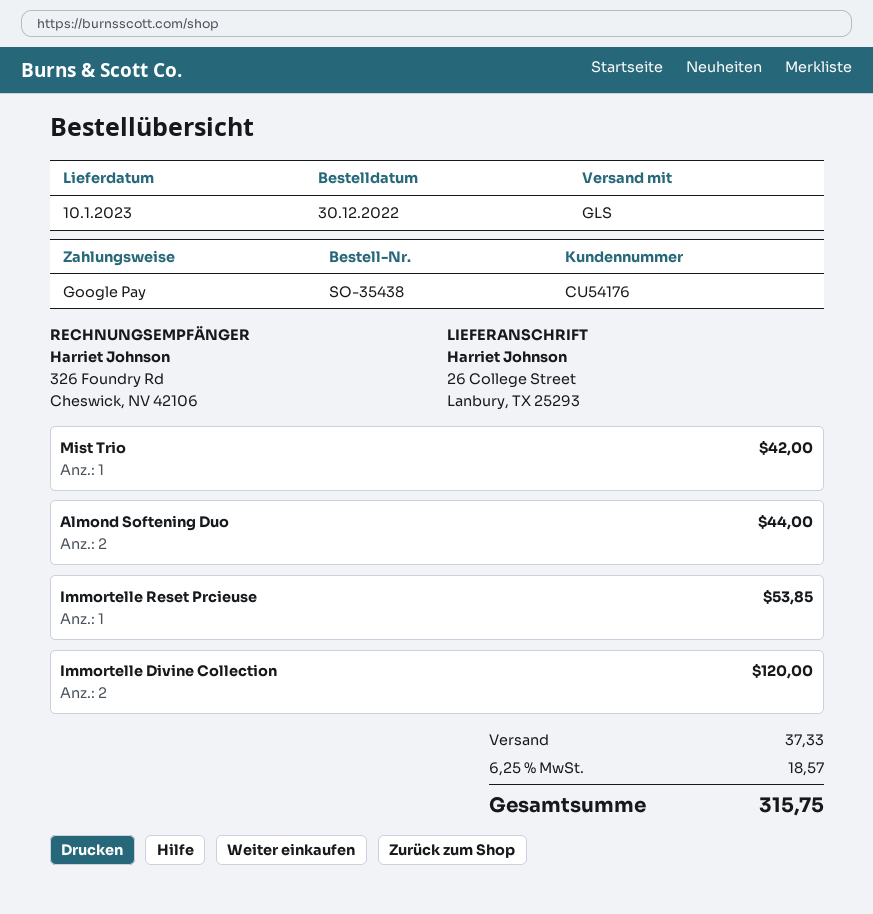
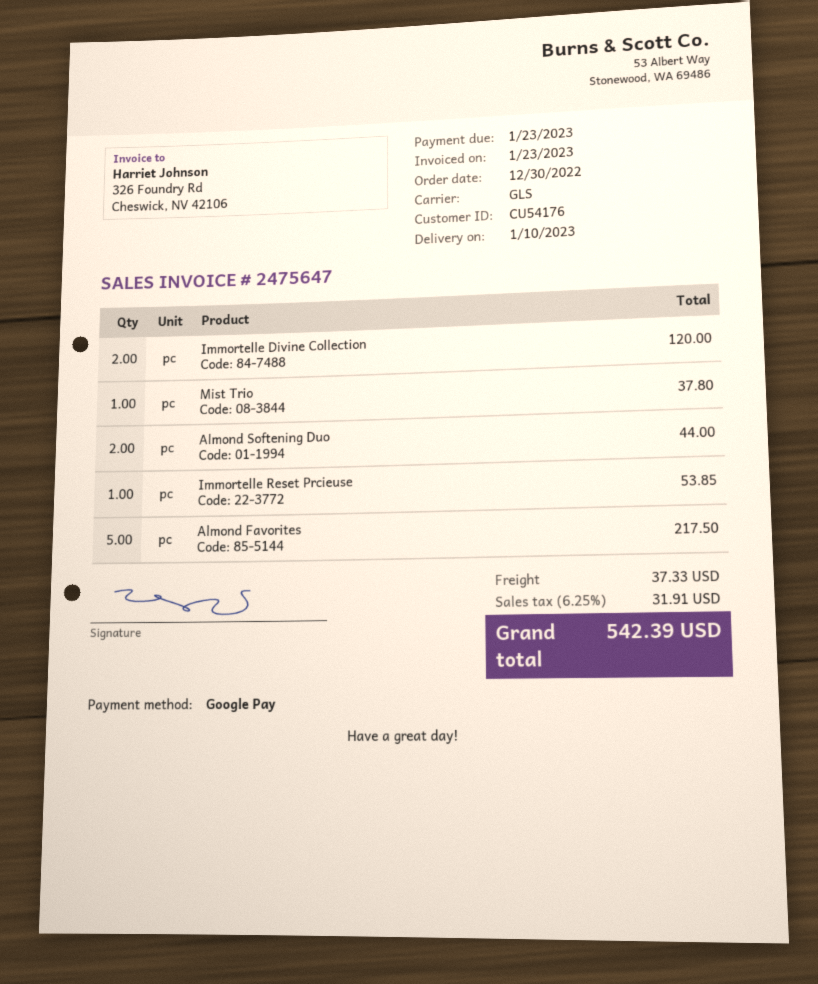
Mist Trio: 1 for 42.00 -> 1 for 37.80
Almond Favorites: none -> 5 for 217.50
tax: 6.25% = 18.57 -> 6.25% = 31.91
total: 315.75 -> 542.39

